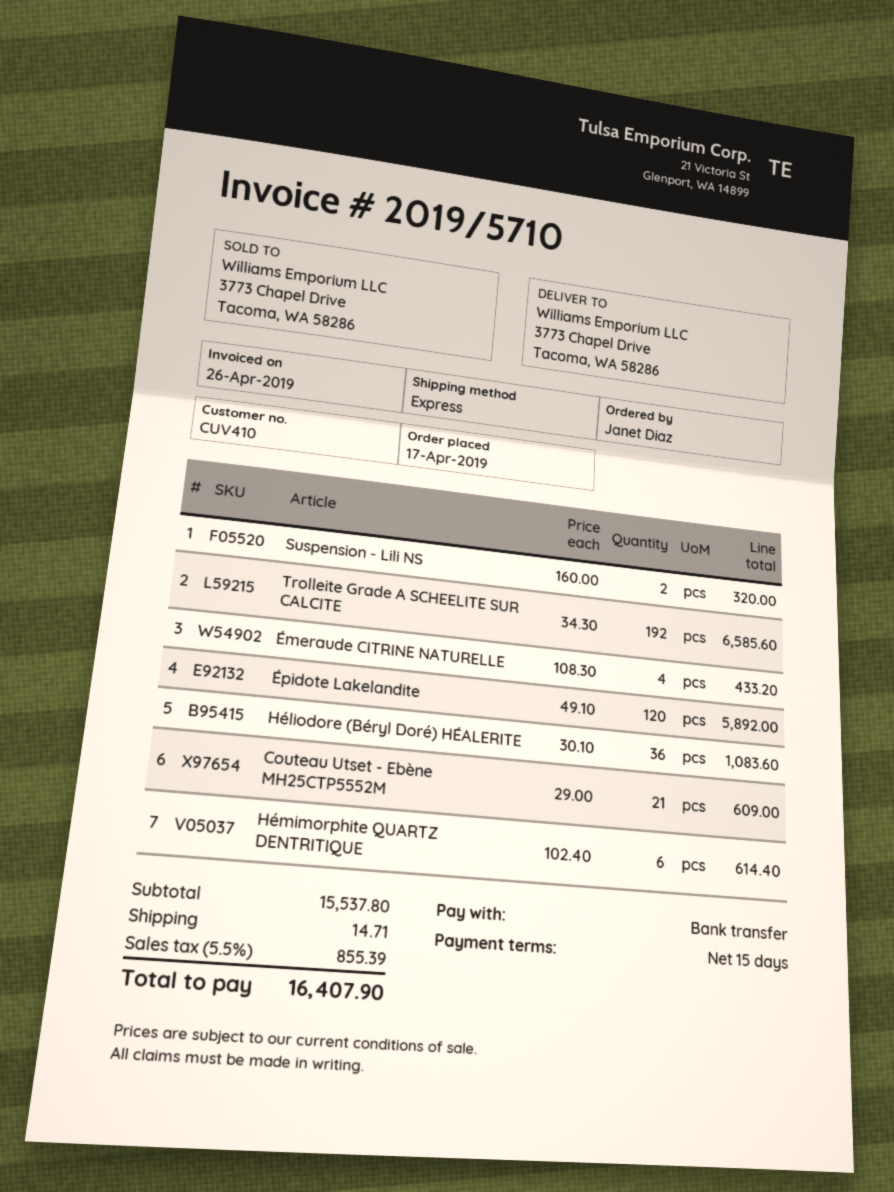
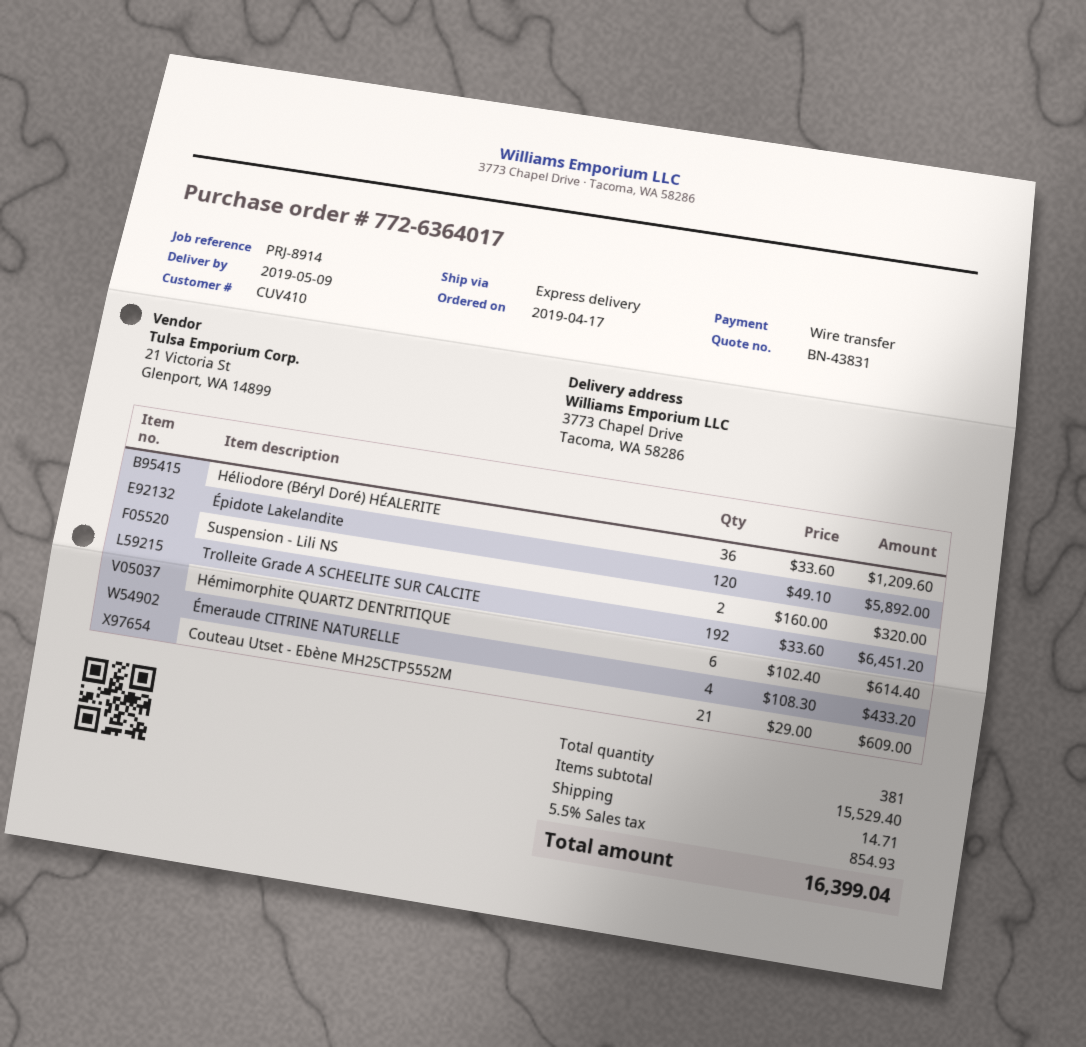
Trolleite Grade A SCHEELITE SUR CALCITE: 192 x 34.30 = 6585.60 -> 192 x 33.60 = 6451.20
Héliodore (Béryl Doré) HÉALERITE: 36 x 30.10 = 1083.60 -> 36 x 33.60 = 1209.60
subtotal: 15537.80 -> 15529.40
tax: 5.5% = 855.39 -> 5.5% = 854.93
total: 16407.90 -> 16399.04

